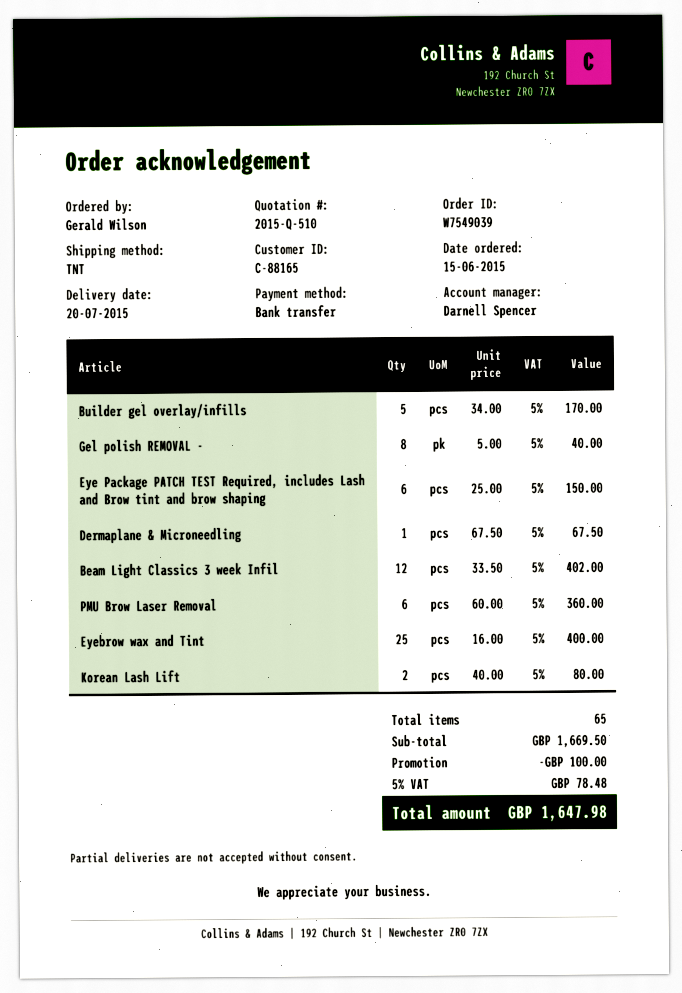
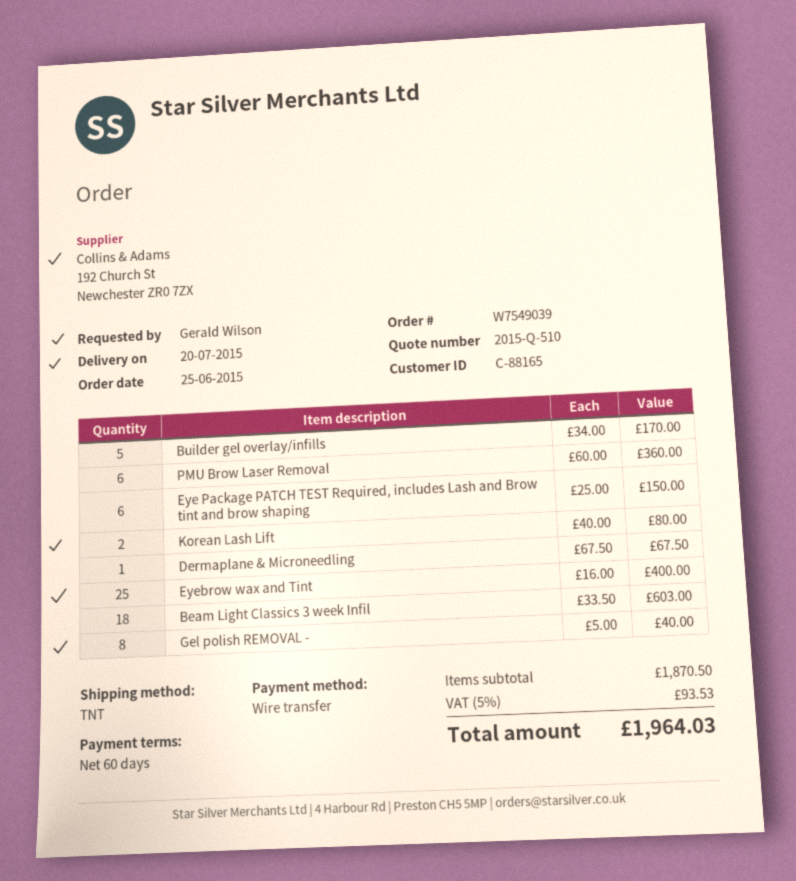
order date: 2015-06-15 -> 2015-06-25
Beam Light Classics 3 week Infil: 12 x 33.50 = 402.00 -> 18 x 33.50 = 603.00
subtotal: 1669.50 -> 1870.50
discount: 100.00 -> none
tax: 5% = 78.48 -> 5% = 93.53
total: 1647.98 -> 1964.03

